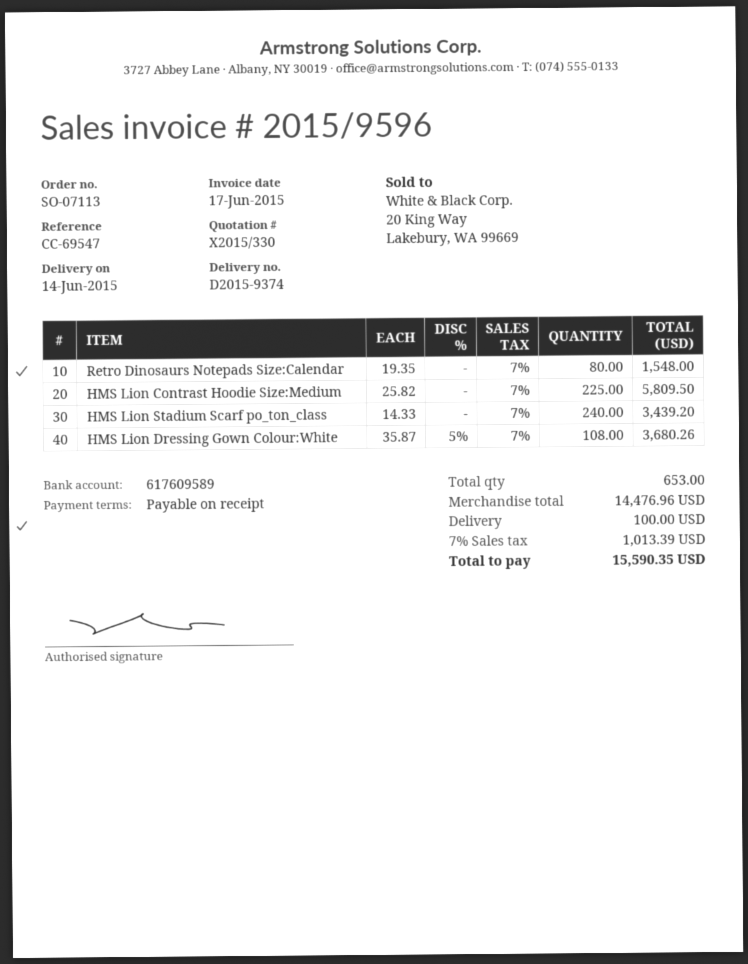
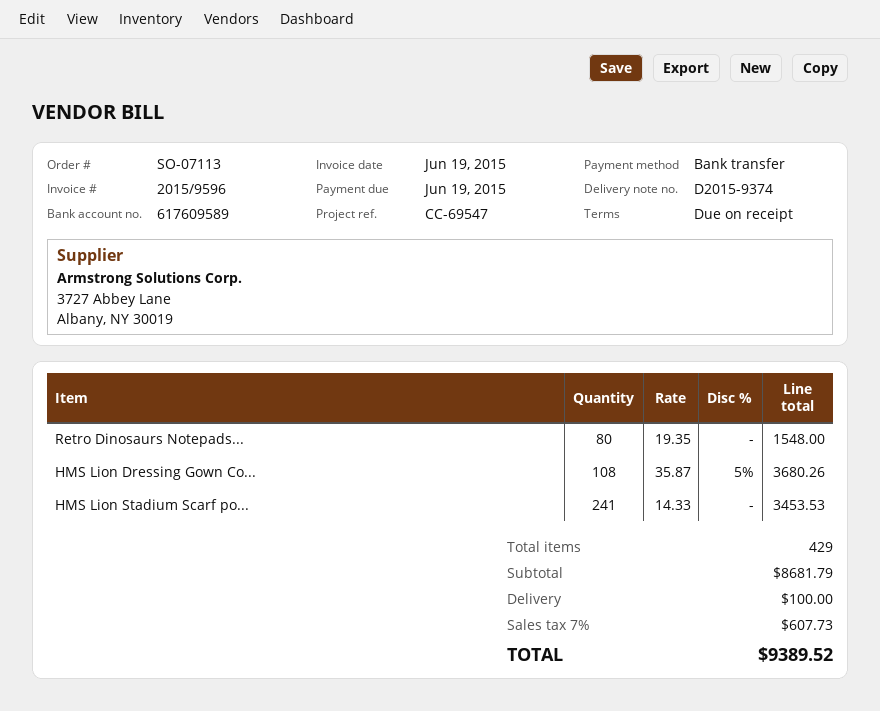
invoice date: 2015-06-17 -> 2015-06-19
HMS Lion Contrast Hoodie Size:Medium: 225 x 25.82 = 5809.50 -> none
HMS Lion Stadium Scarf po_ton_class: 240 x 14.33 = 3439.20 -> 241 x 14.33 = 3453.53
total quantity: 653 -> 429
subtotal: 14476.96 -> 8681.79
tax: 7% = 1013.39 -> 7% = 607.73
total: 15590.35 -> 9389.52

